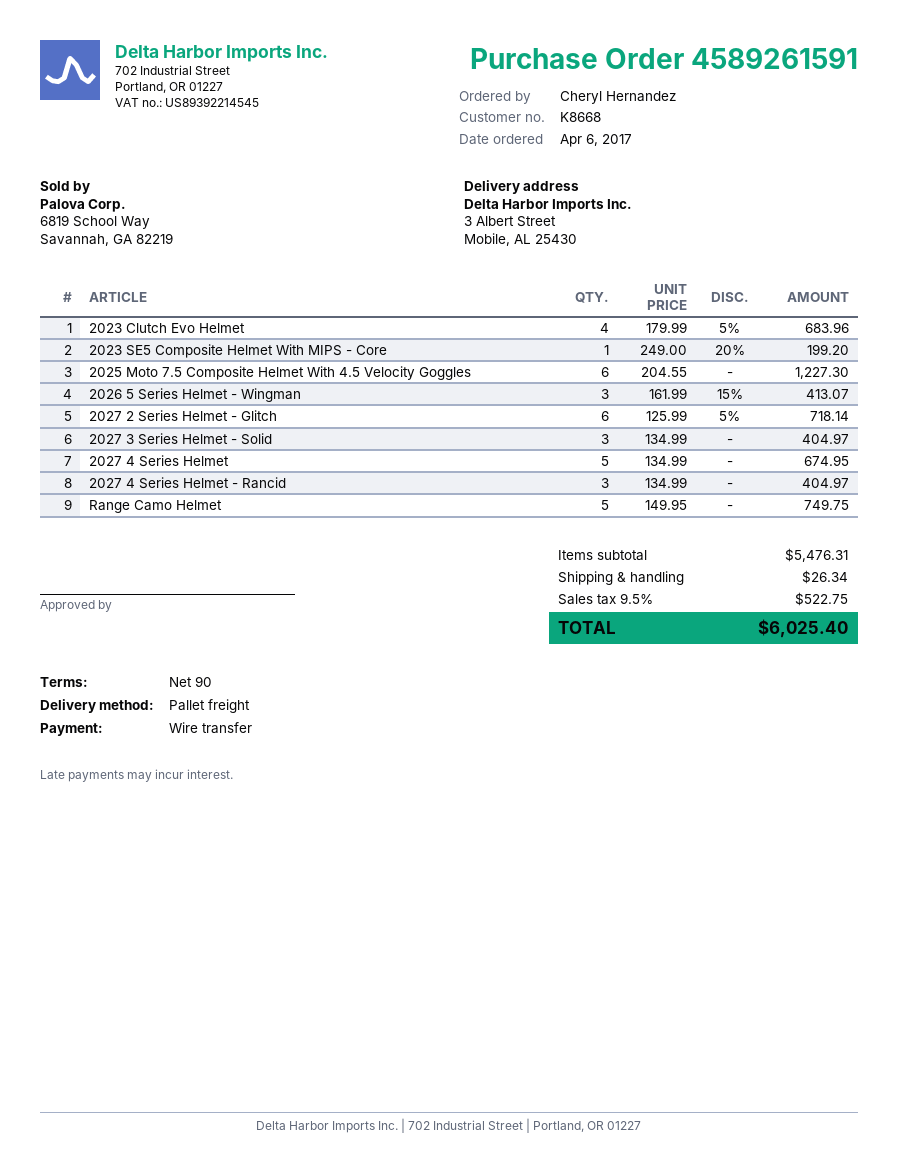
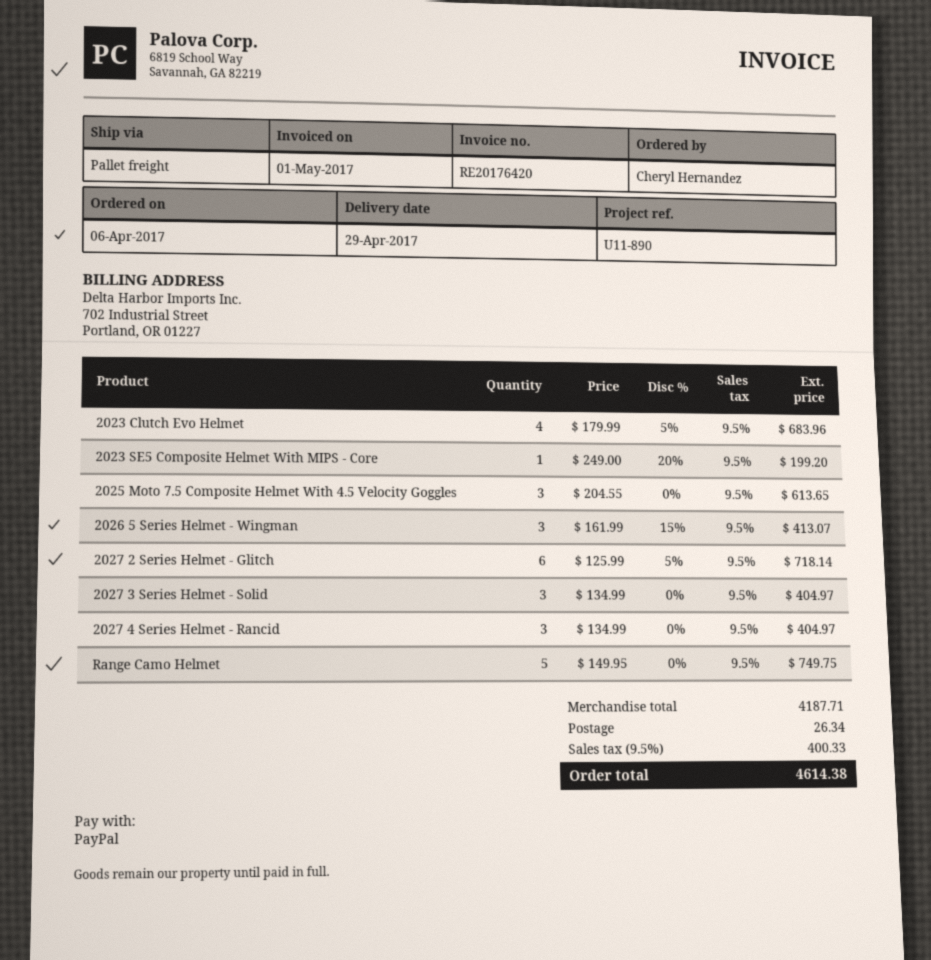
payment method: bank transfer -> PayPal
2025 Moto 7.5 Composite Helmet With 4.5 Velocity Goggles: 6 x 204.55 = 1227.30 -> 3 x 204.55 = 613.65
2027 4 Series Helmet: 5 x 134.99 = 674.95 -> none
subtotal: 5476.31 -> 4187.71
tax: 9.5% = 522.75 -> 9.5% = 400.33
total: 6025.40 -> 4614.38

